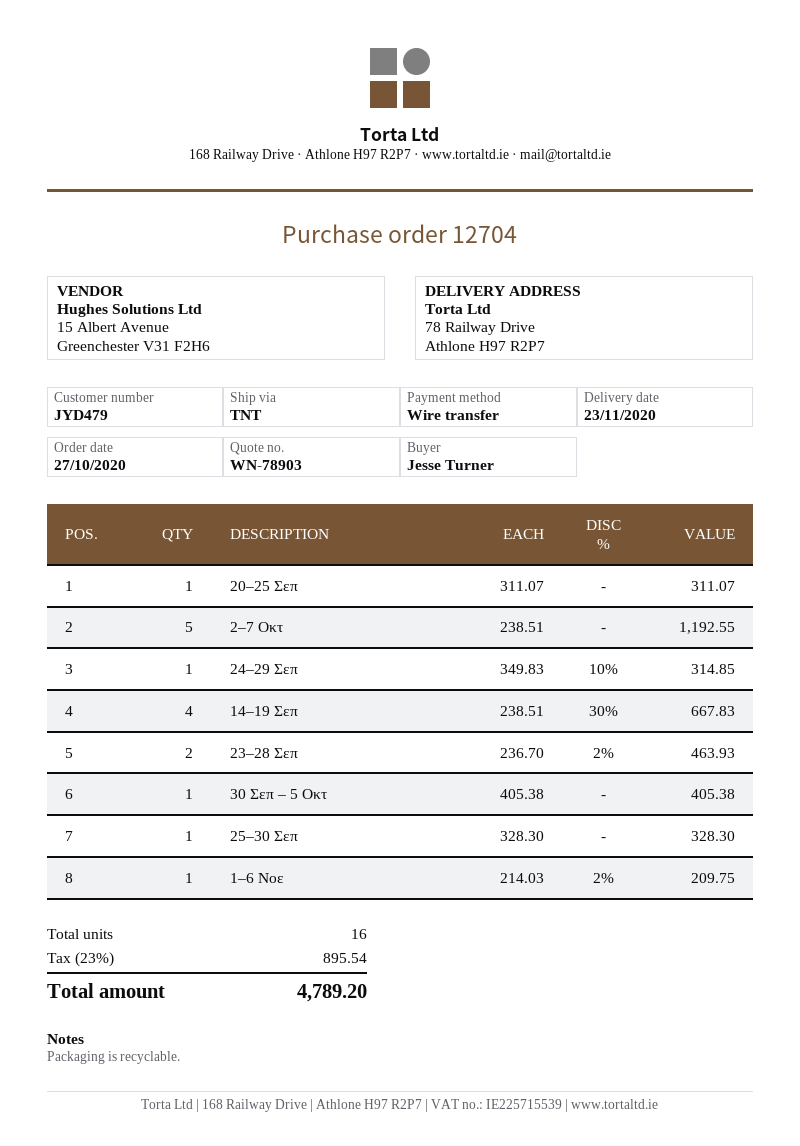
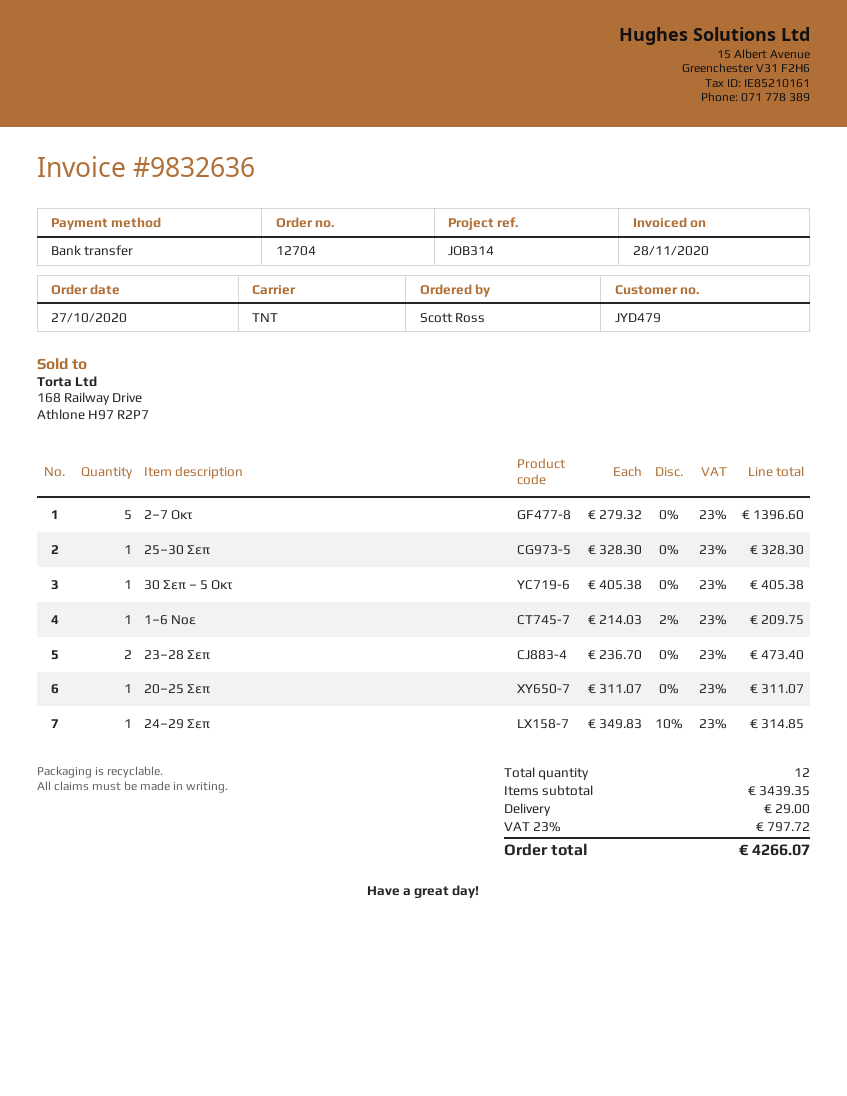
ordered by: Jesse Turner -> Scott Ross
2–7 Οκτ: 5 x 238.51 = 1192.55 -> 5 x 279.32 = 1396.60
14–19 Σεπ: 4 x 238.51 - 30% = 667.83 -> none
23–28 Σεπ: 2 x 236.70 - 2% = 463.93 -> 2 x 236.70 = 473.40
total quantity: 16 -> 12
shipping: none -> 29.00
tax: 23% = 895.54 -> 23% = 797.72
total: 4789.20 -> 4266.07

